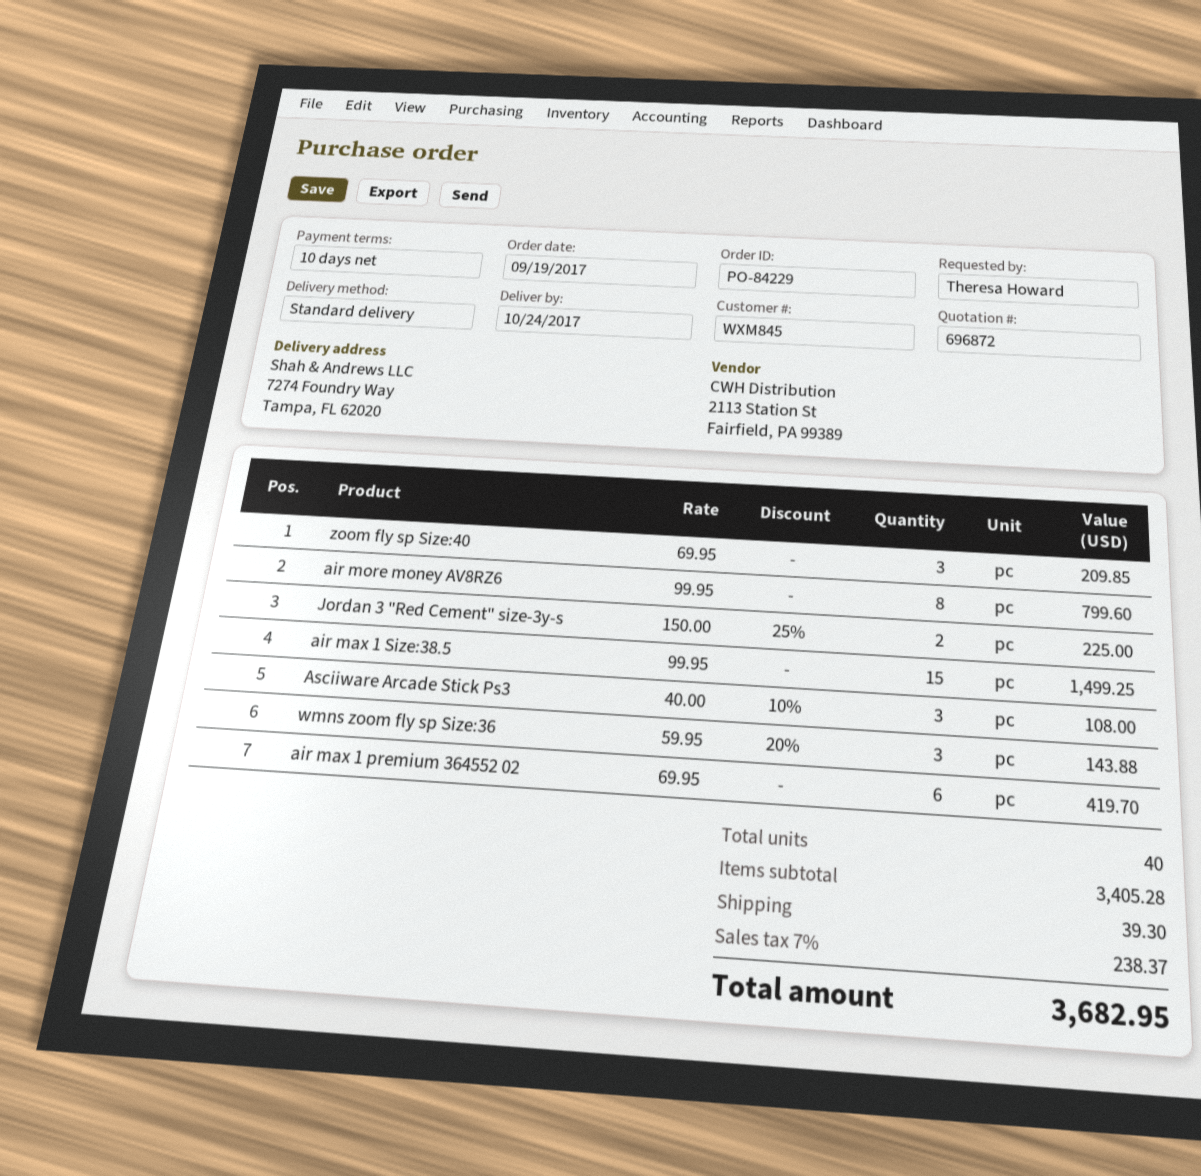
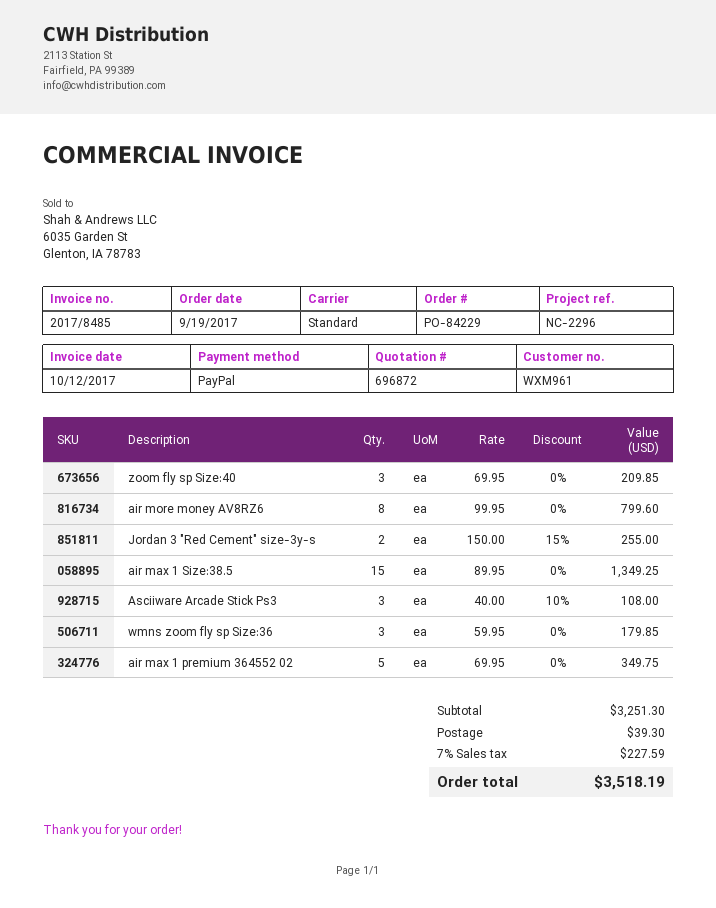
customer number: WXM845 -> WXM961
Jordan 3 "Red Cement" size-3y-s: 2 x 150.00 - 25% = 225.00 -> 2 x 150.00 - 15% = 255.00
air max 1 Size:38.5: 15 x 99.95 = 1499.25 -> 15 x 89.95 = 1349.25
wmns zoom fly sp Size:36: 3 x 59.95 - 20% = 143.88 -> 3 x 59.95 = 179.85
air max 1 premium 364552 02: 6 x 69.95 = 419.70 -> 5 x 69.95 = 349.75
subtotal: 3405.28 -> 3251.30
tax: 7% = 238.37 -> 7% = 227.59
total: 3682.95 -> 3518.19

